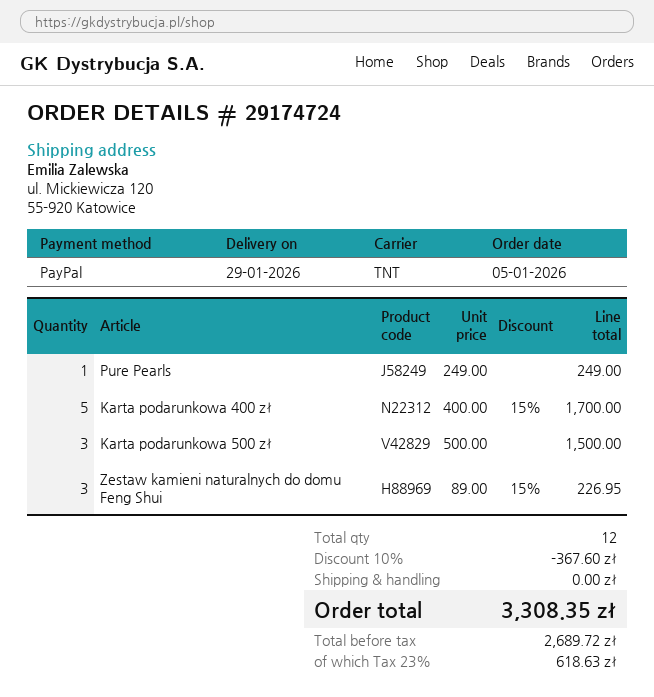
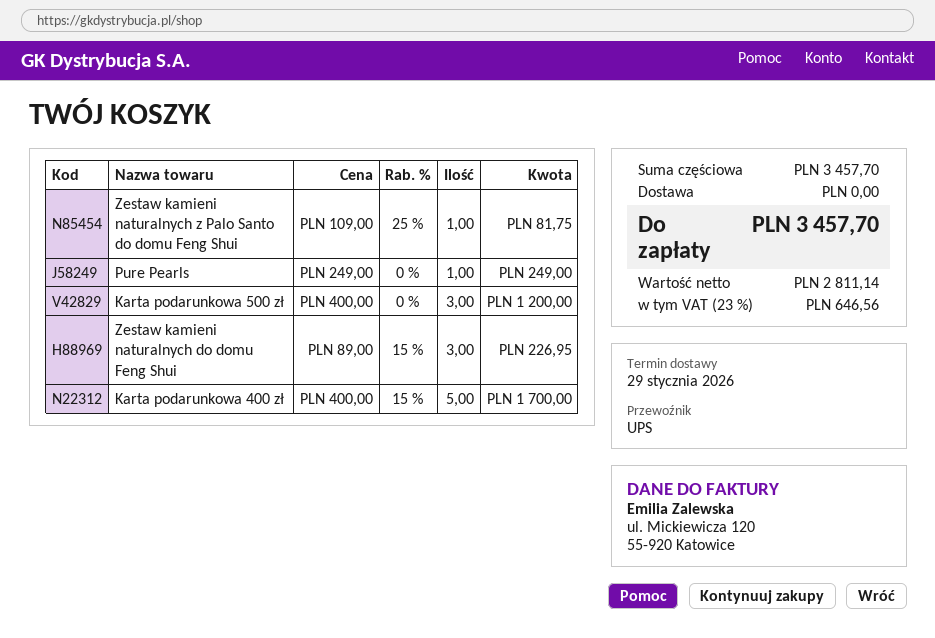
shipping method: TNT -> UPS
Karta podarunkowa 500 zł: 3 x 500.00 = 1500.00 -> 3 x 400.00 = 1200.00
Zestaw kamieni naturalnych z Palo Santo do domu Feng Shui: none -> 1 x 109.00 - 25% = 81.75
discount: 10% = 367.60 -> none
net: 2689.72 -> 2811.14
tax: 23% = 618.63 -> 23% = 646.56
total: 3308.35 -> 3457.70

